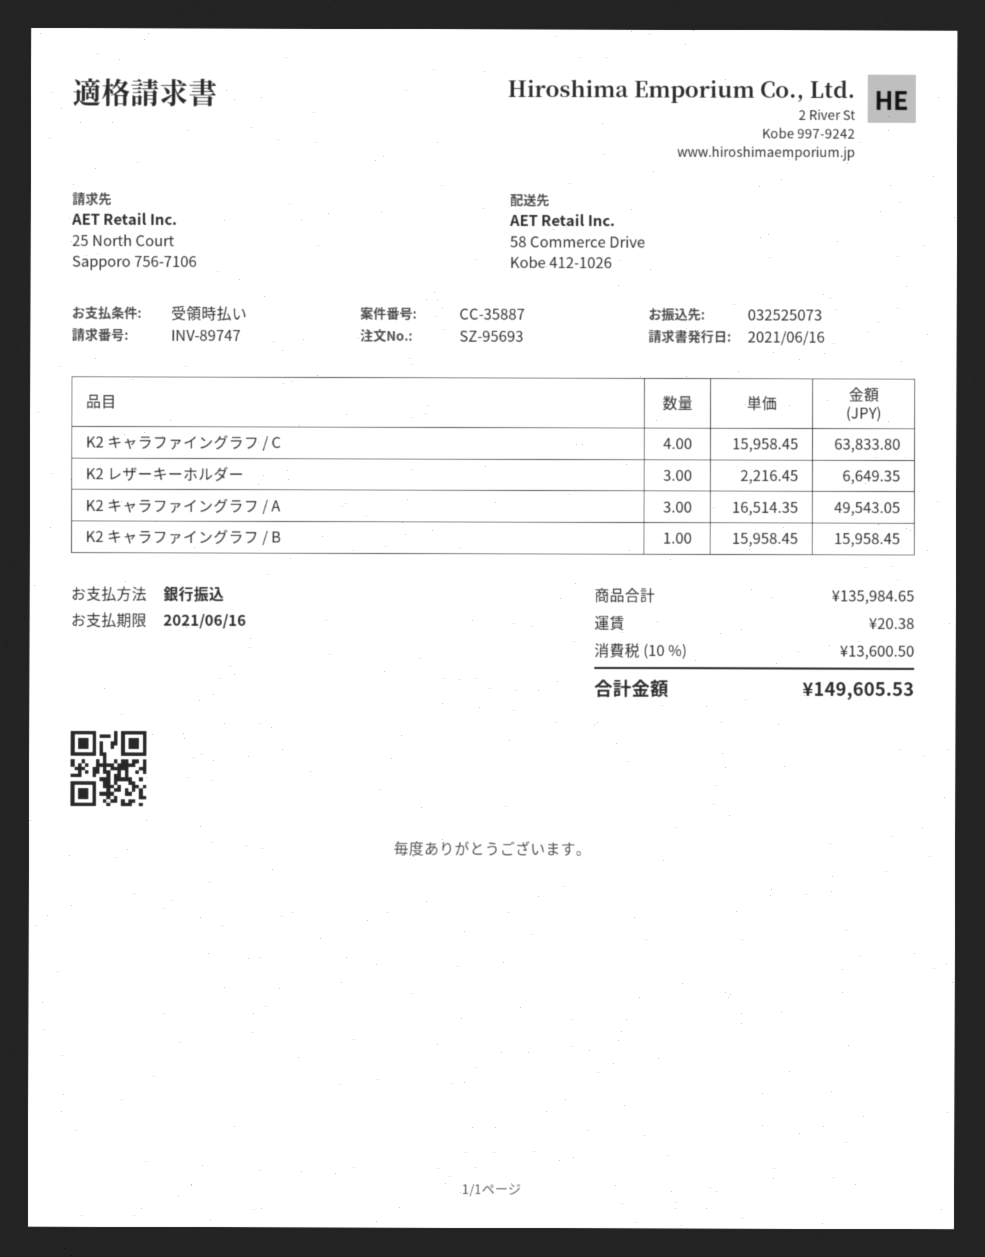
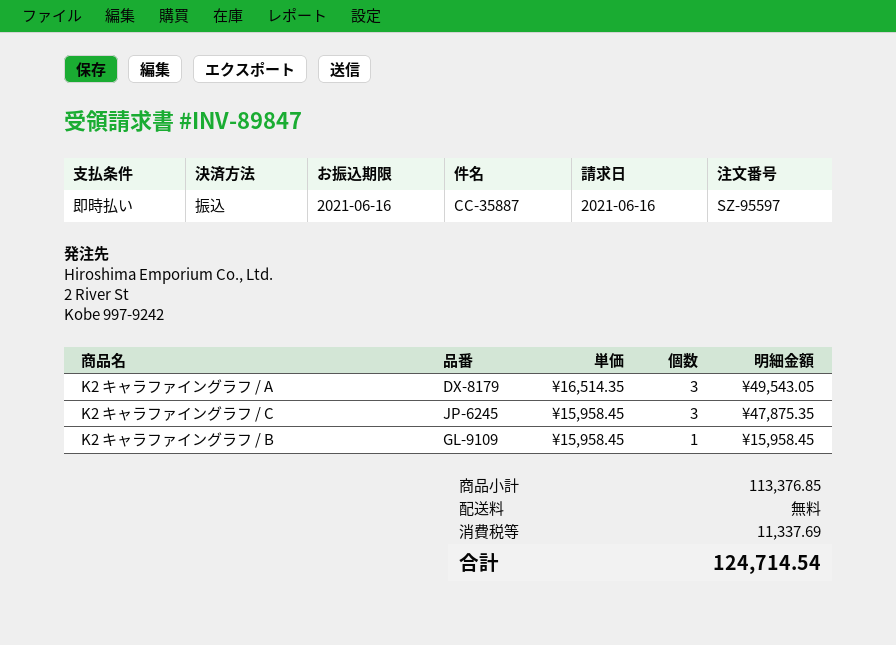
order number: SZ-95693 -> SZ-95597
invoice number: INV-89747 -> INV-89847
K2 キャラファイングラフ / C: 4 x 15958.45 = 63833.80 -> 3 x 15958.45 = 47875.35
K2 レザーキーホルダー: 3 x 2216.45 = 6649.35 -> none
subtotal: 135984.65 -> 113376.85
shipping: 20.38 -> 0.00
tax: 13600.50 -> 11337.69
total: 149605.53 -> 124714.54

